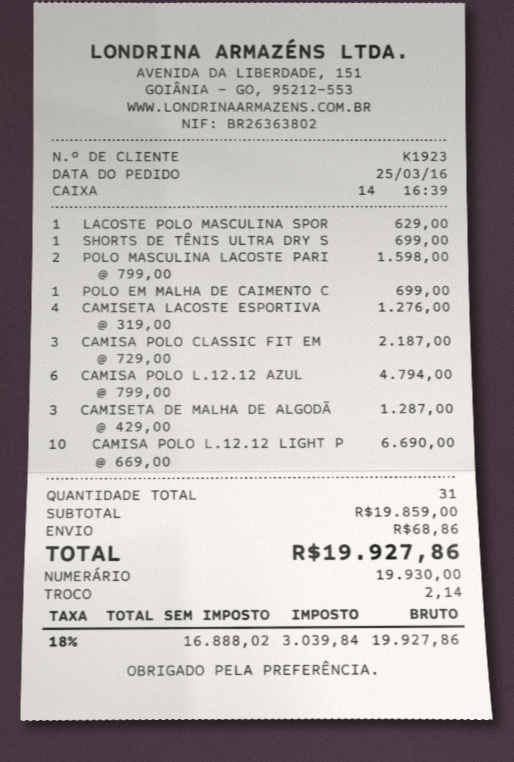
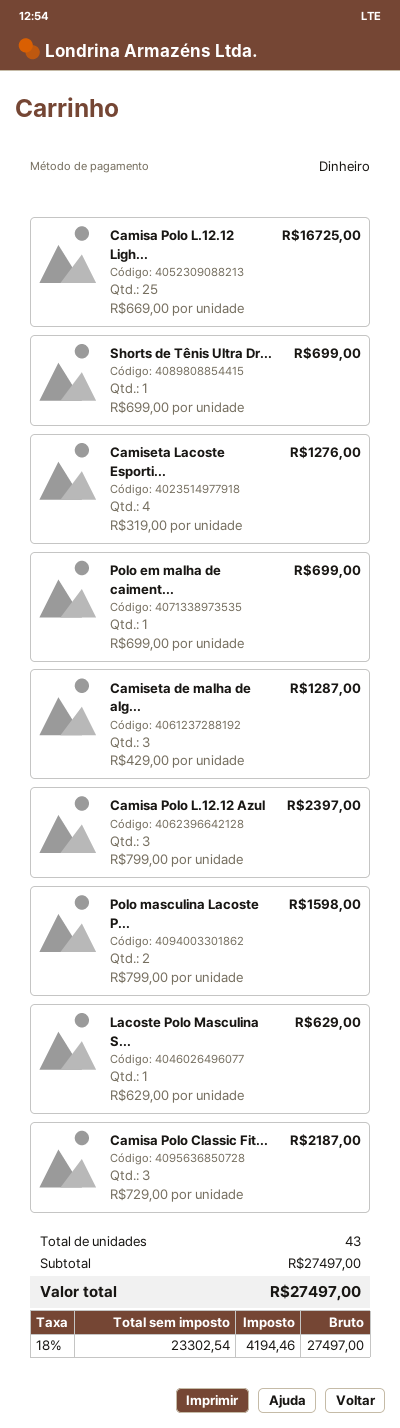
CAMISA POLO L.12.12 AZUL: 6 x 799.00 = 4794.00 -> 3 x 799.00 = 2397.00
CAMISA POLO L.12.12 LIGHT P: 10 x 669.00 = 6690.00 -> 25 x 669.00 = 16725.00
total quantity: 31 -> 43
subtotal: 19859.00 -> 27497.00
shipping: 68.86 -> none
net: 16888.02 -> 23302.54
tax: 18% = 3039.84 -> 18% = 4194.46
total: 19927.86 -> 27497.00

